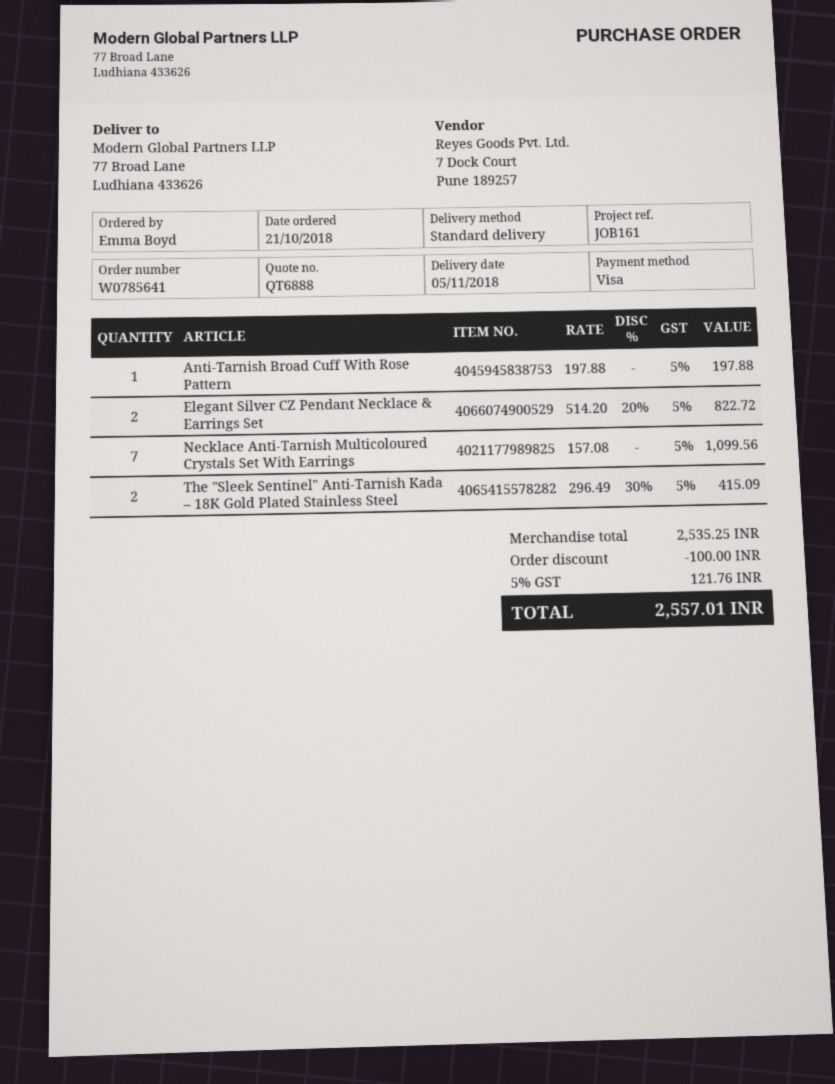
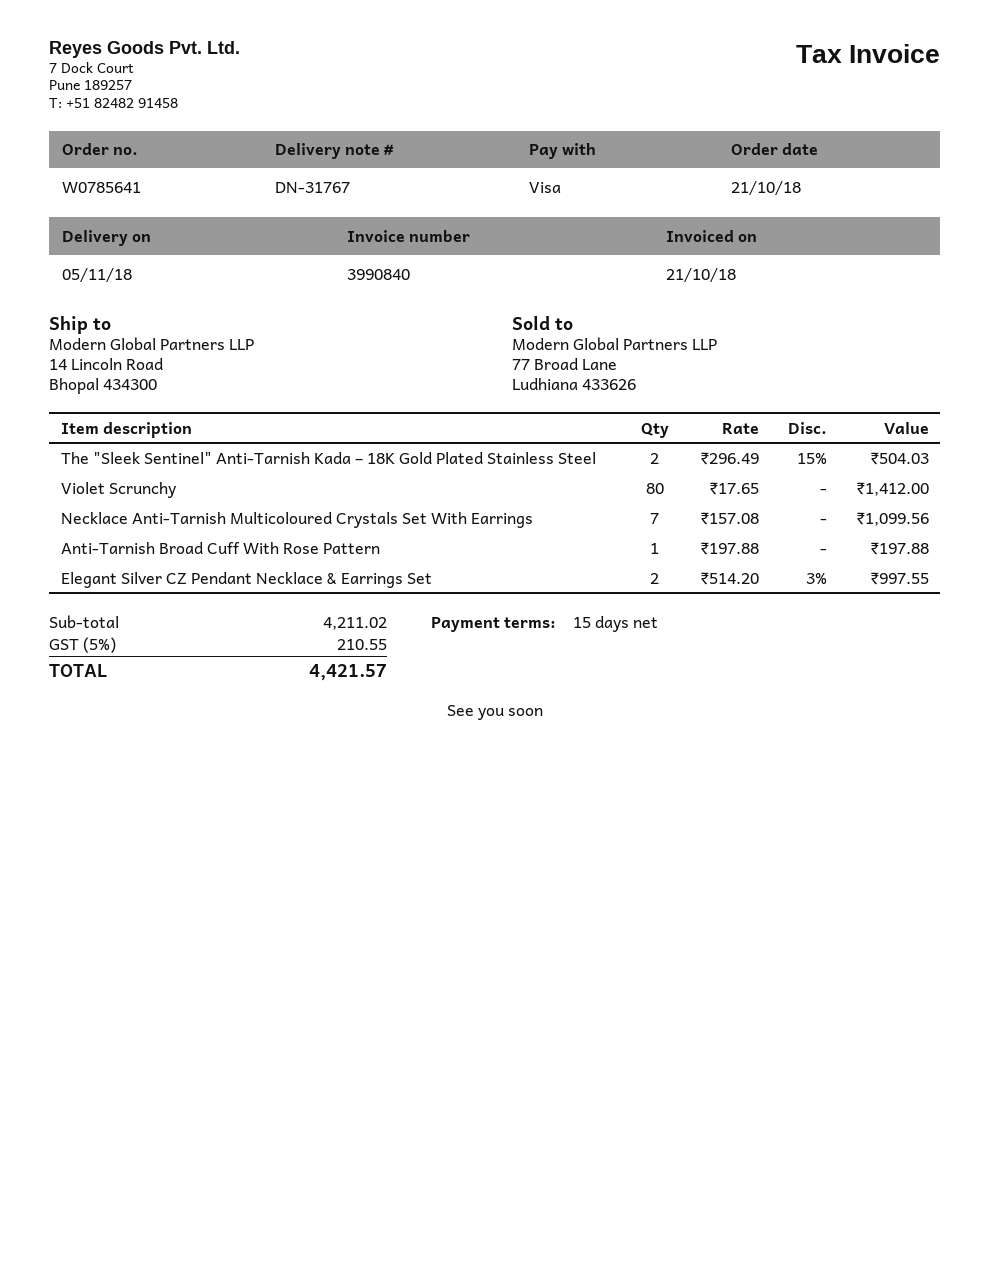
ship to: 77 Broad Lane, Ludhiana 433626 -> 14 Lincoln Road, Bhopal 434300
Elegant Silver CZ Pendant Necklace & Earrings Set: 2 x 514.20 - 20% = 822.72 -> 2 x 514.20 - 3% = 997.55
The "Sleek Sentinel" Anti-Tarnish Kada – 18K Gold Plated Stainless Steel: 2 x 296.49 - 30% = 415.09 -> 2 x 296.49 - 15% = 504.03
Violet Scrunchy: none -> 80 x 17.65 = 1412.00
subtotal: 2535.25 -> 4211.02
discount: 100.00 -> none
tax: 5% = 121.76 -> 5% = 210.55
total: 2557.01 -> 4421.57

